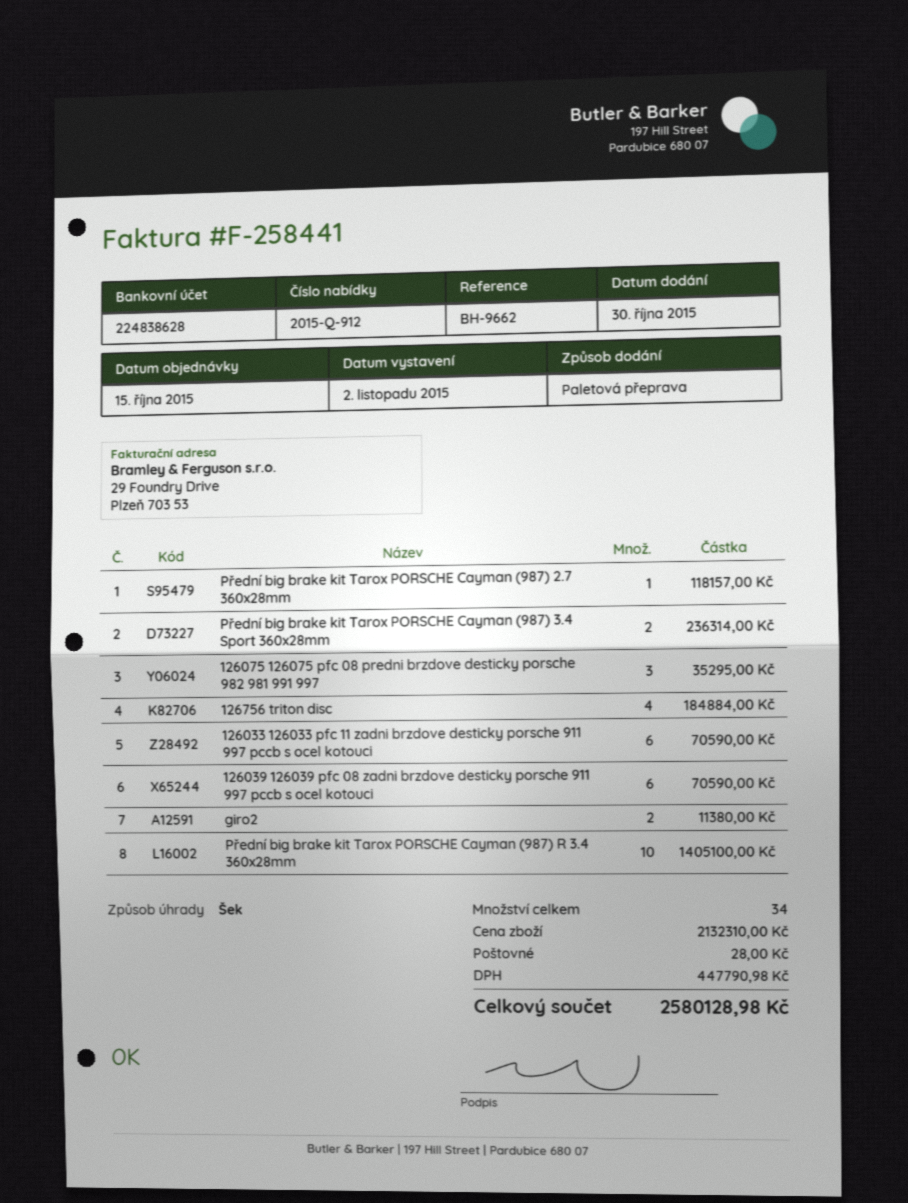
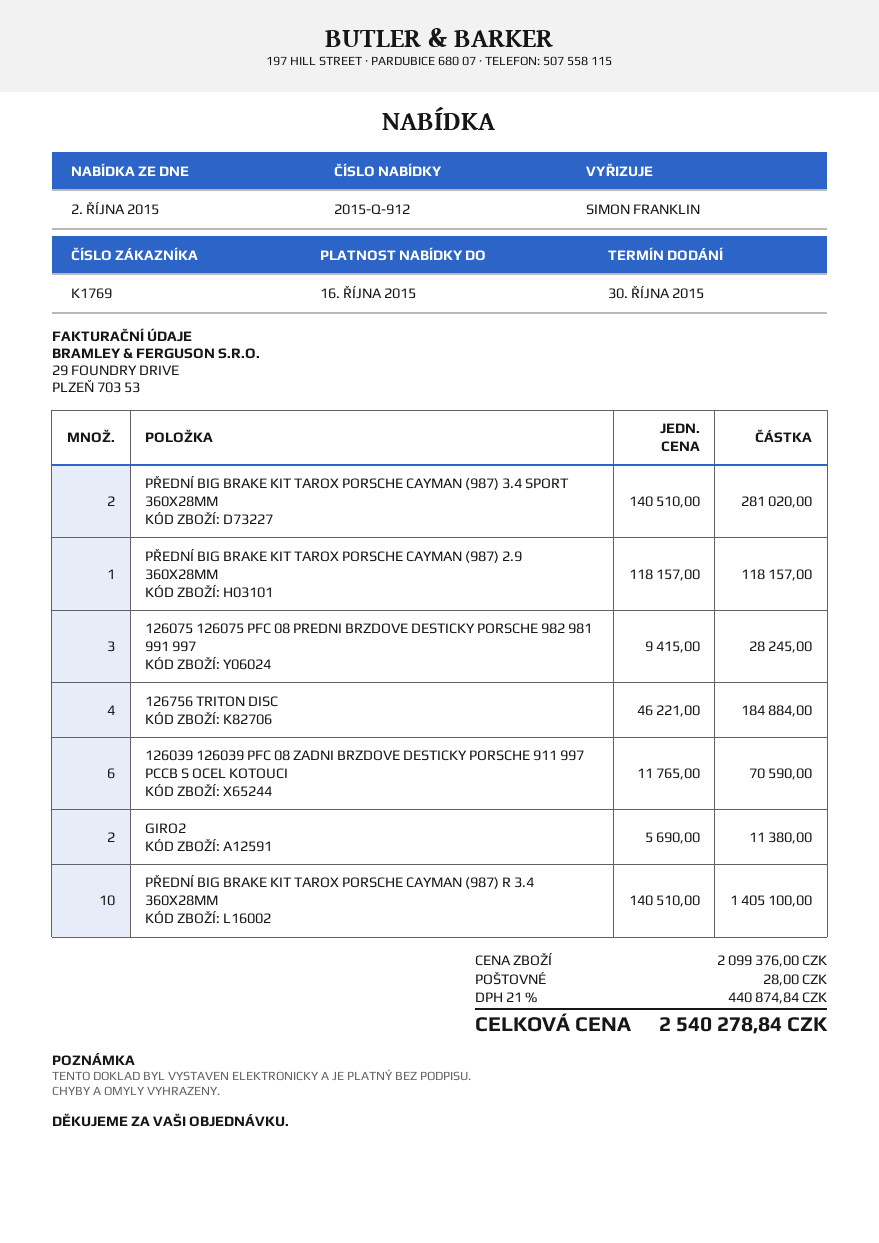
Přední big brake kit Tarox PORSCHE Cayman (987) 2.7 360x28mm: 1 for 118157.00 -> none
Přední big brake kit Tarox PORSCHE Cayman (987) 3.4 Sport 360x28mm: 2 for 236314.00 -> 2 for 281020.00
126075 126075 pfc 08 predni brzdove desticky porsche 982 981 991 997: 3 for 35295.00 -> 3 for 28245.00
126033 126033 pfc 11 zadni brzdove desticky porsche 911 997 pccb s ocel kotouci: 6 for 70590.00 -> none
PŘEDNÍ BIG BRAKE KIT TAROX PORSCHE CAYMAN (987) 2.9 360X28MM: none -> 1 for 118157.00
subtotal: 2132310.00 -> 2099376.00
tax: 447790.98 -> 440874.84
total: 2580128.98 -> 2540278.84

